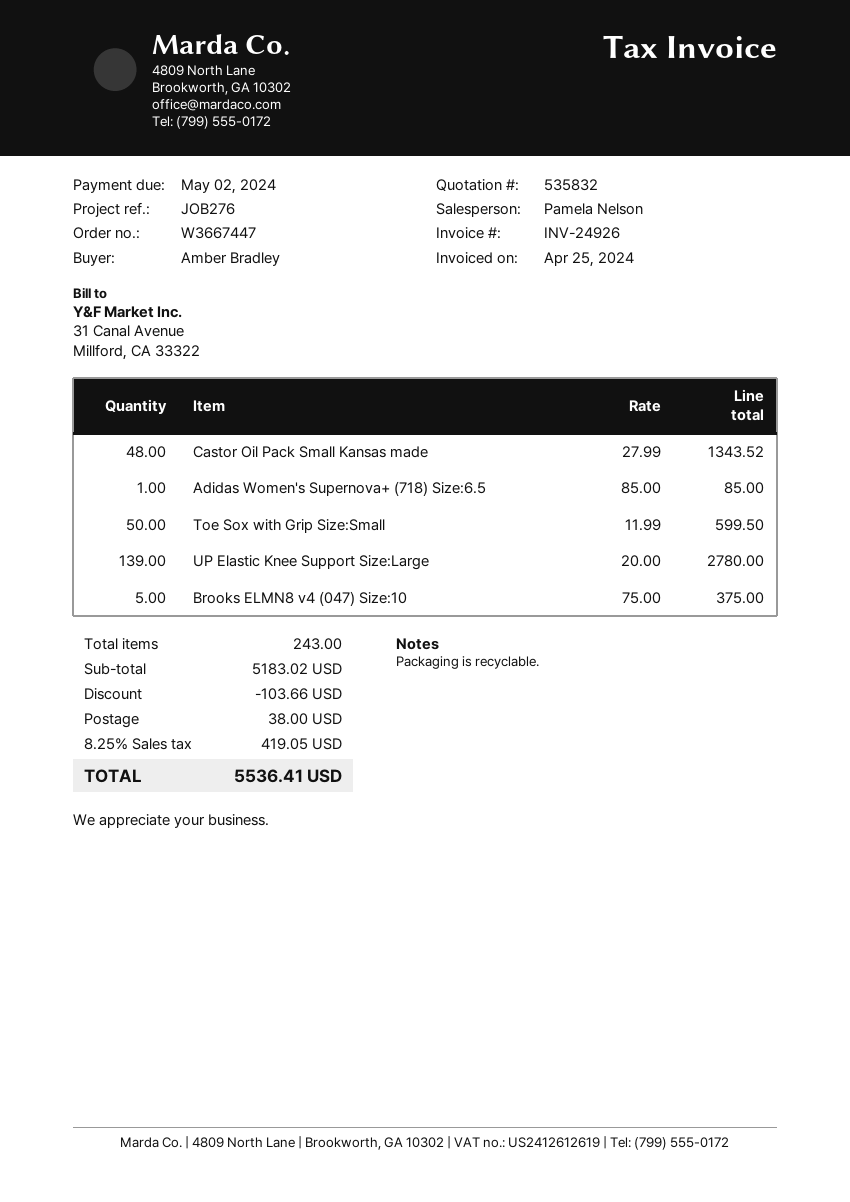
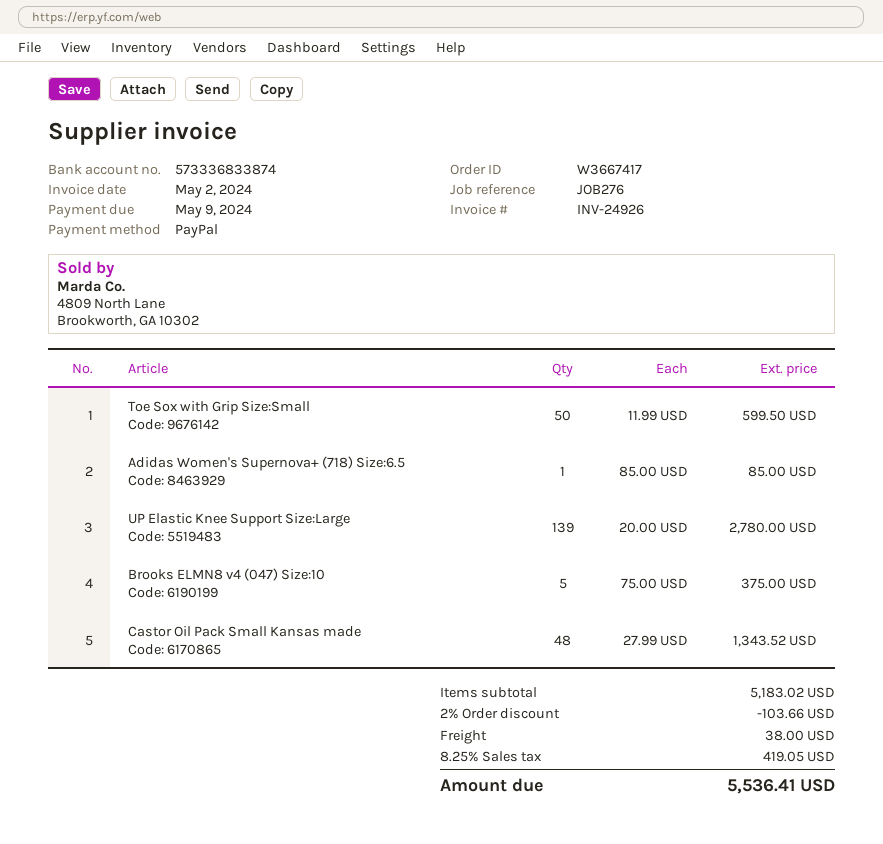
order number: W3667447 -> W3667417
invoice date: 2024-04-25 -> 2024-05-02
due date: 2024-05-02 -> 2024-05-09

